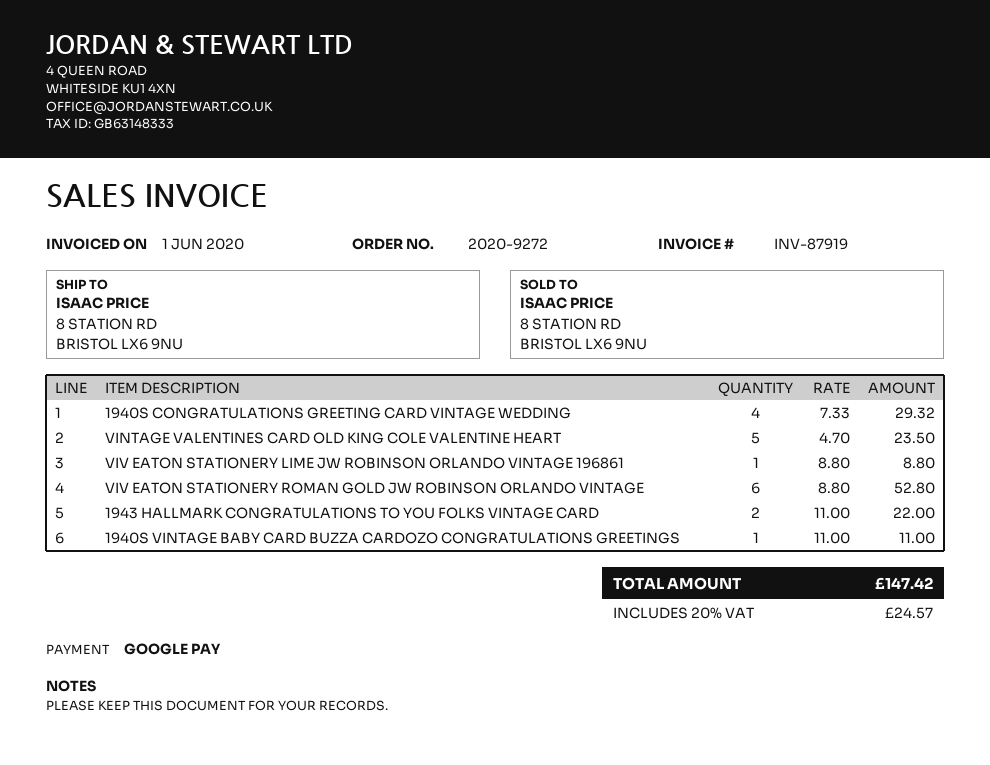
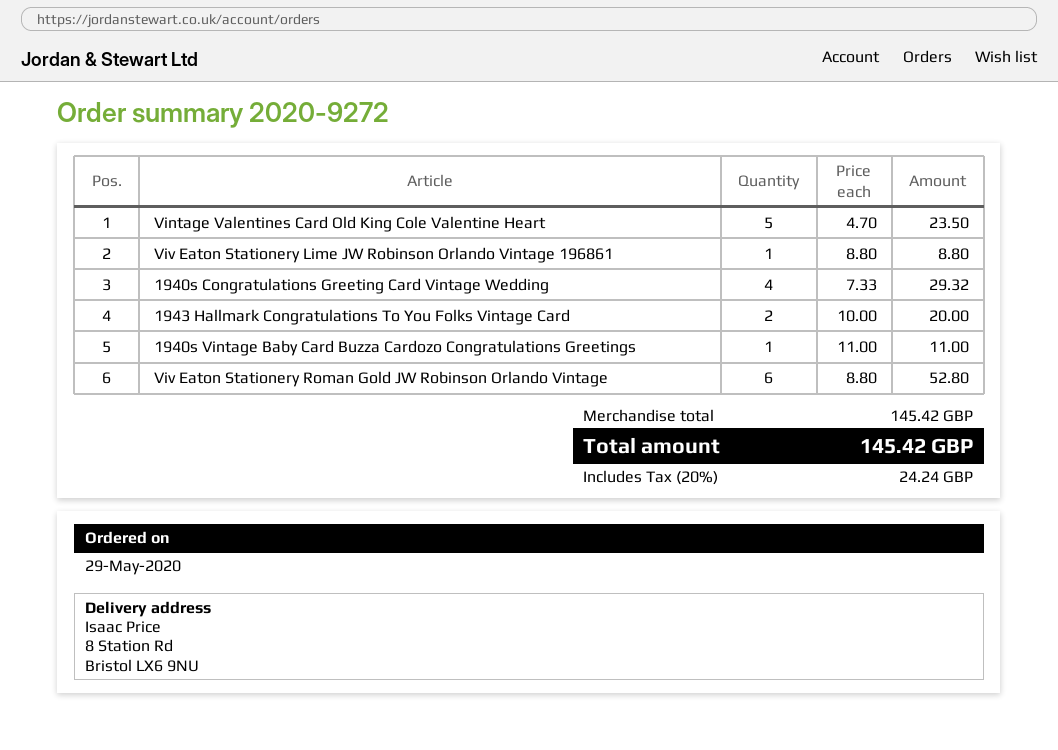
1943 HALLMARK CONGRATULATIONS TO YOU FOLKS VINTAGE CARD: 2 x 11.00 = 22.00 -> 2 x 10.00 = 20.00
tax: 20% = 24.57 -> 20% = 24.24
total: 147.42 -> 145.42

